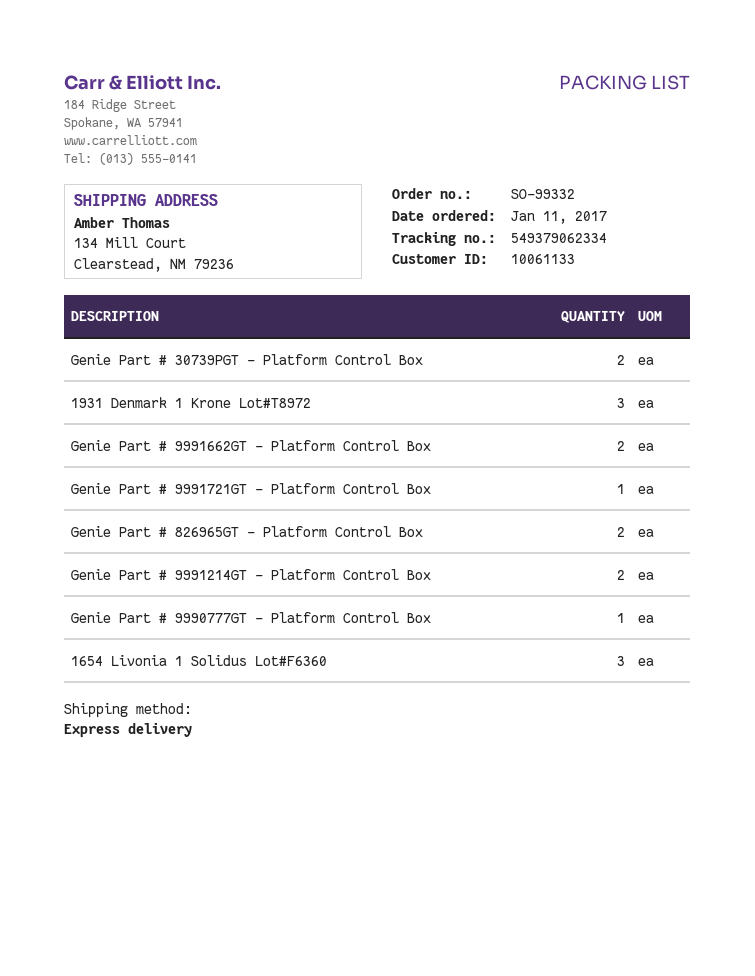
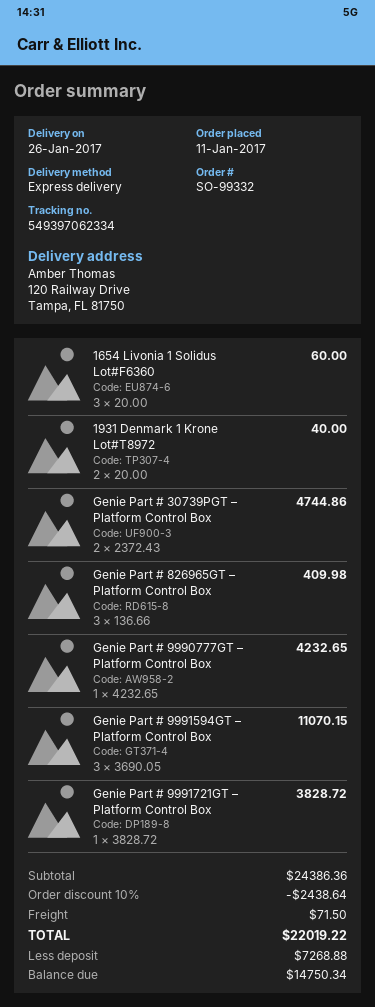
tracking number: 549379062334 -> 549397062334
ship to: 134 Mill Court, Clearstead, NM 79236 -> 120 Railway Drive, Tampa, FL 81750
1931 Denmark 1 Krone Lot#T8972: 3 -> 2
Genie Part # 9991662GT – Platform Control Box: 2 -> none
Genie Part # 826965GT – Platform Control Box: 2 -> 3
Genie Part # 9991214GT – Platform Control Box: 2 -> none
Genie Part # 9991594GT – Platform Control Box: none -> 3

